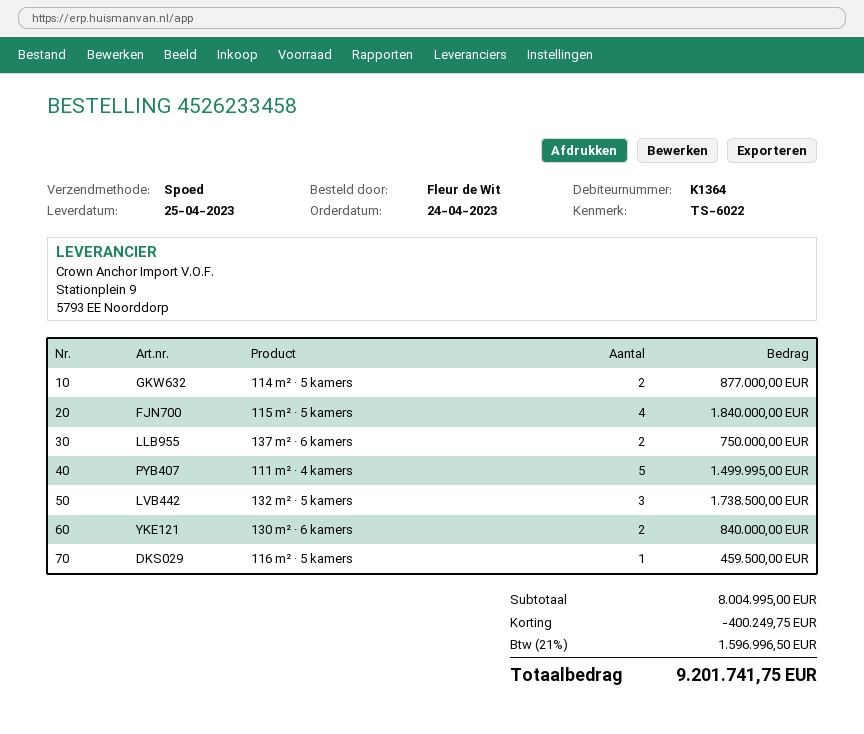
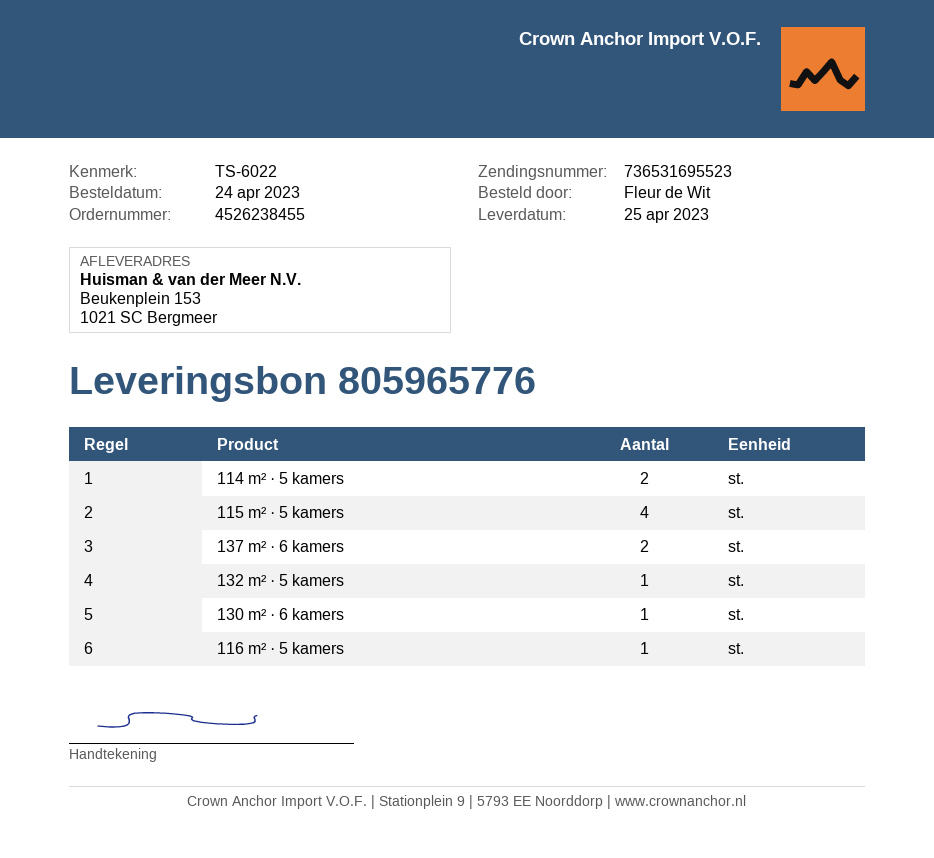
order number: 4526233458 -> 4526238455
111 m² · 4 kamers: 5 -> none
132 m² · 5 kamers: 3 -> 1
130 m² · 6 kamers: 2 -> 1

